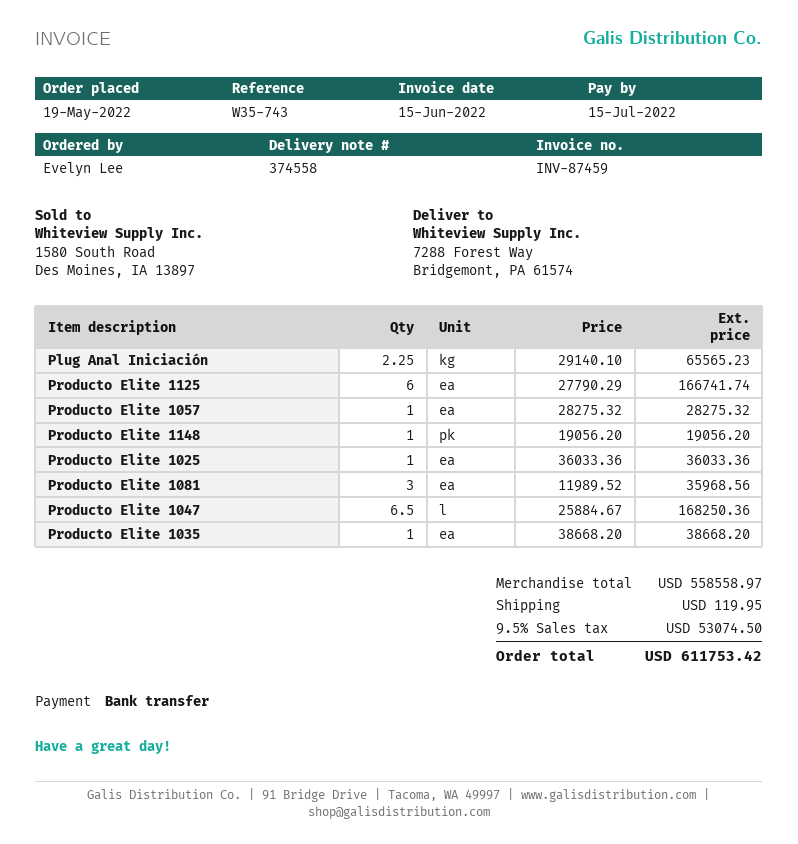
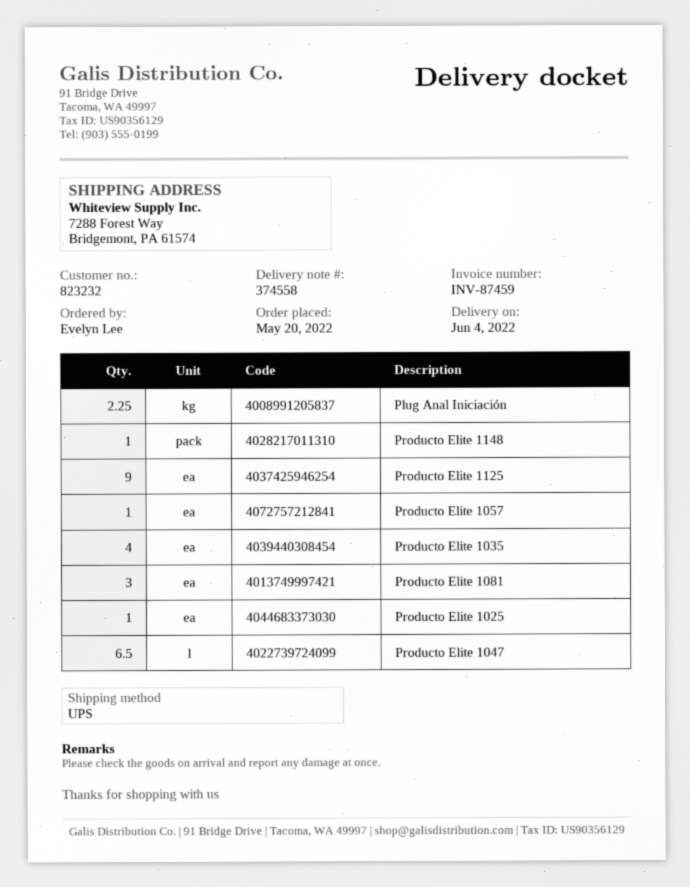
order date: 2022-05-19 -> 2022-05-20
Producto Elite 1125: 6 -> 9
Producto Elite 1035: 1 -> 4

